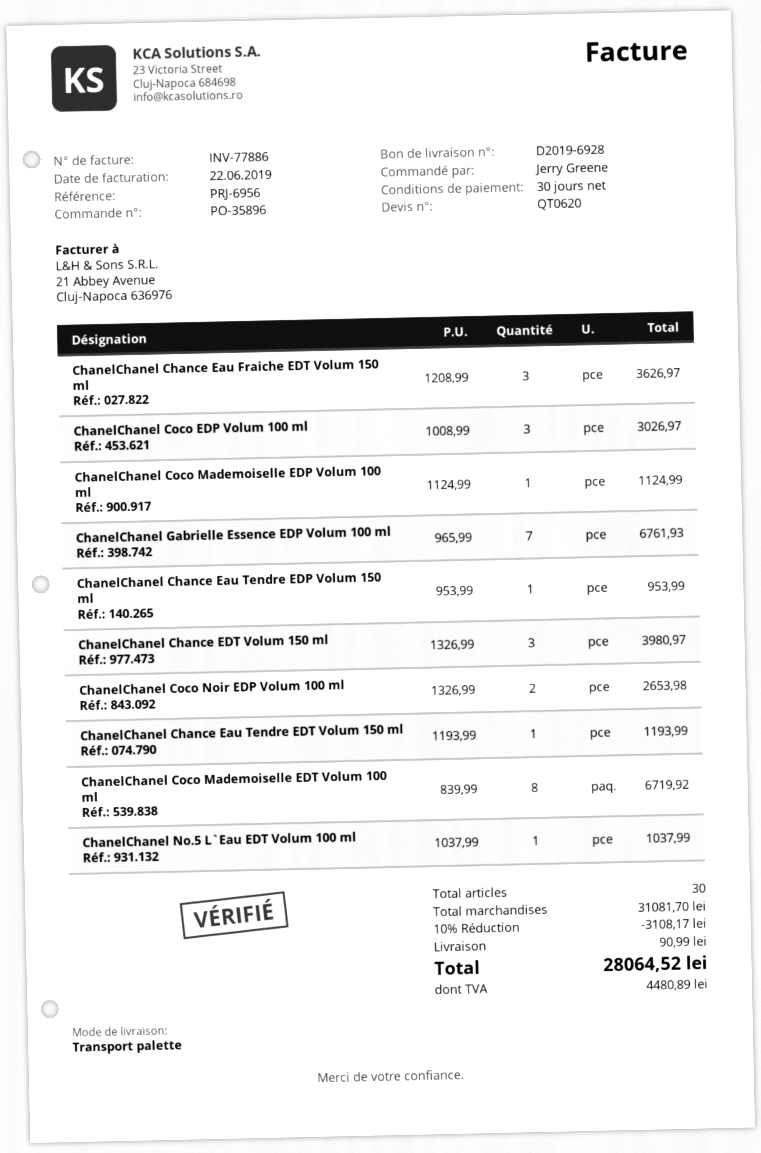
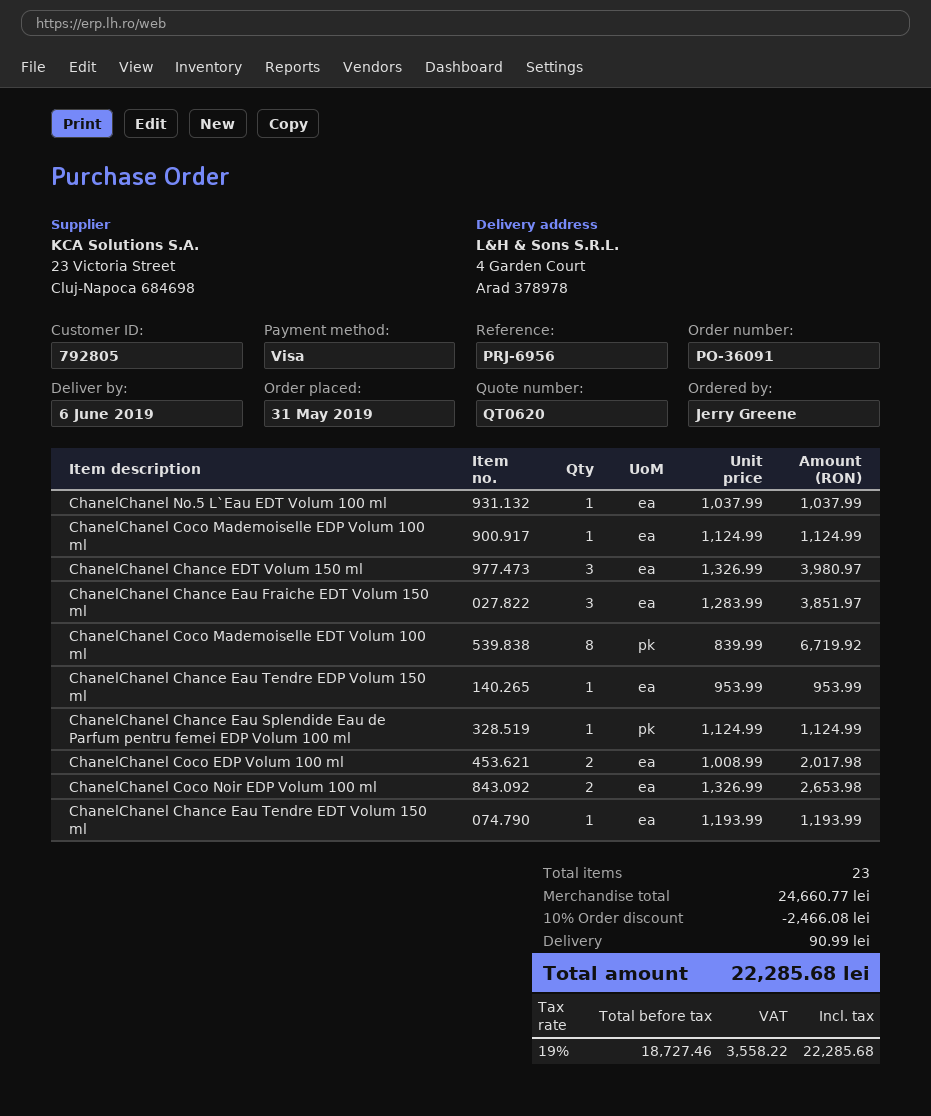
order number: PO-35896 -> PO-36091
ChanelChanel Chance Eau Fraiche EDT Volum 150 ml: 3 x 1208.99 = 3626.97 -> 3 x 1283.99 = 3851.97
ChanelChanel Coco EDP Volum 100 ml: 3 x 1008.99 = 3026.97 -> 2 x 1008.99 = 2017.98
ChanelChanel Gabrielle Essence EDP Volum 100 ml: 7 x 965.99 = 6761.93 -> none
ChanelChanel Chance Eau Splendide Eau de Parfum pentru femei EDP Volum 100 ml: none -> 1 x 1124.99 = 1124.99
total quantity: 30 -> 23
subtotal: 31081.70 -> 24660.77
discount: 10% = 3108.17 -> 10% = 2466.08
tax: 4480.89 -> 3558.22
total: 28064.52 -> 22285.68

